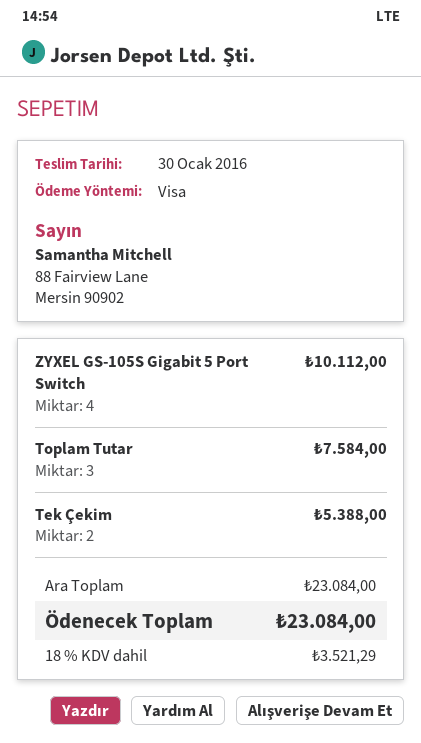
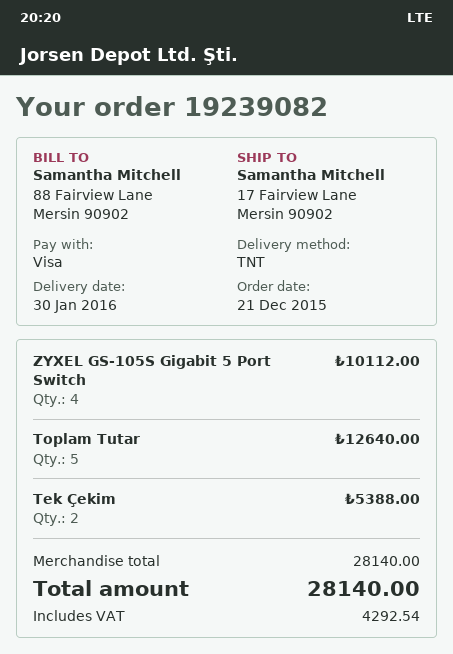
Toplam Tutar: 3 for 7584.00 -> 5 for 12640.00
subtotal: 23084.00 -> 28140.00
tax: 3521.29 -> 4292.54
total: 23084.00 -> 28140.00

